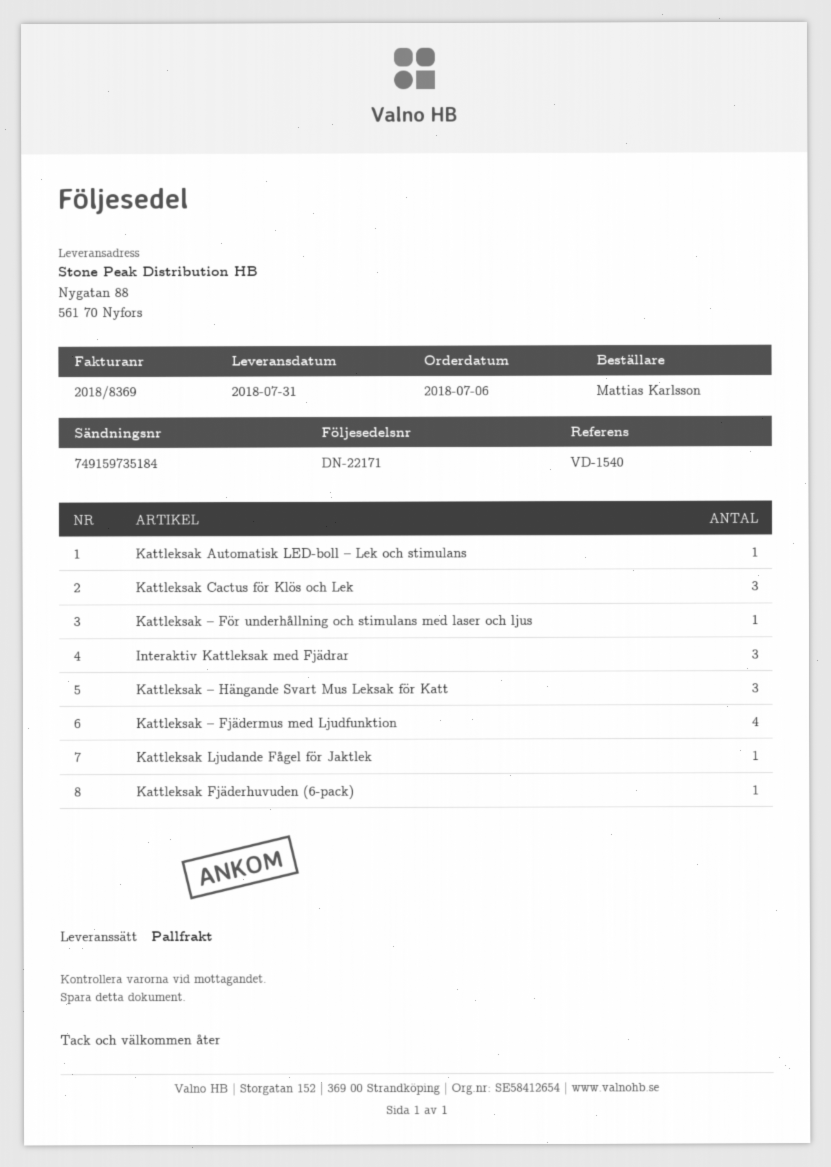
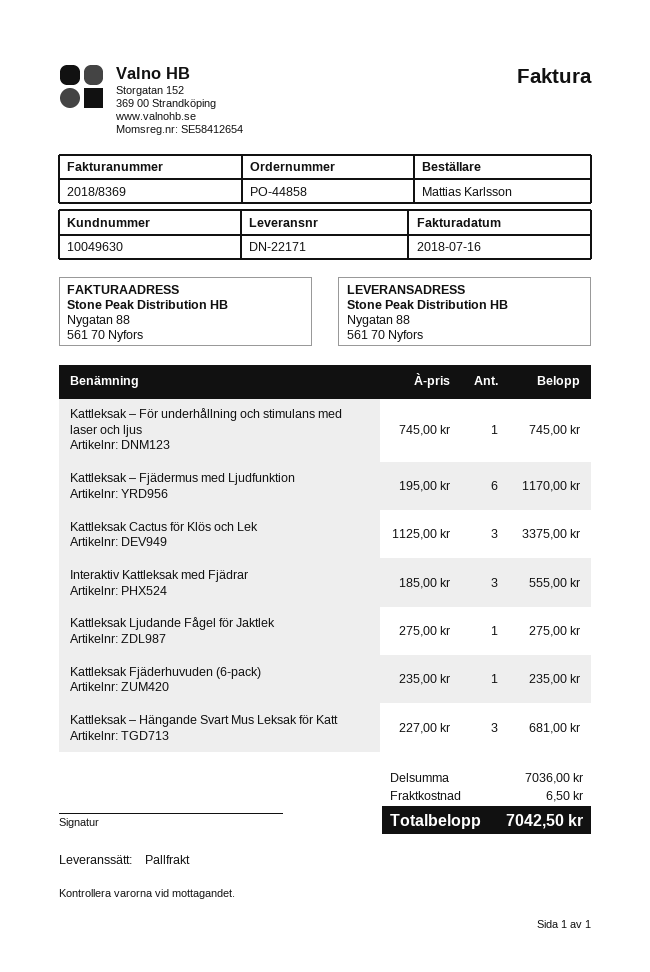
Kattleksak Automatisk LED-boll – Lek och stimulans: 1 -> none
Kattleksak – Fjädermus med Ljudfunktion: 4 -> 6

